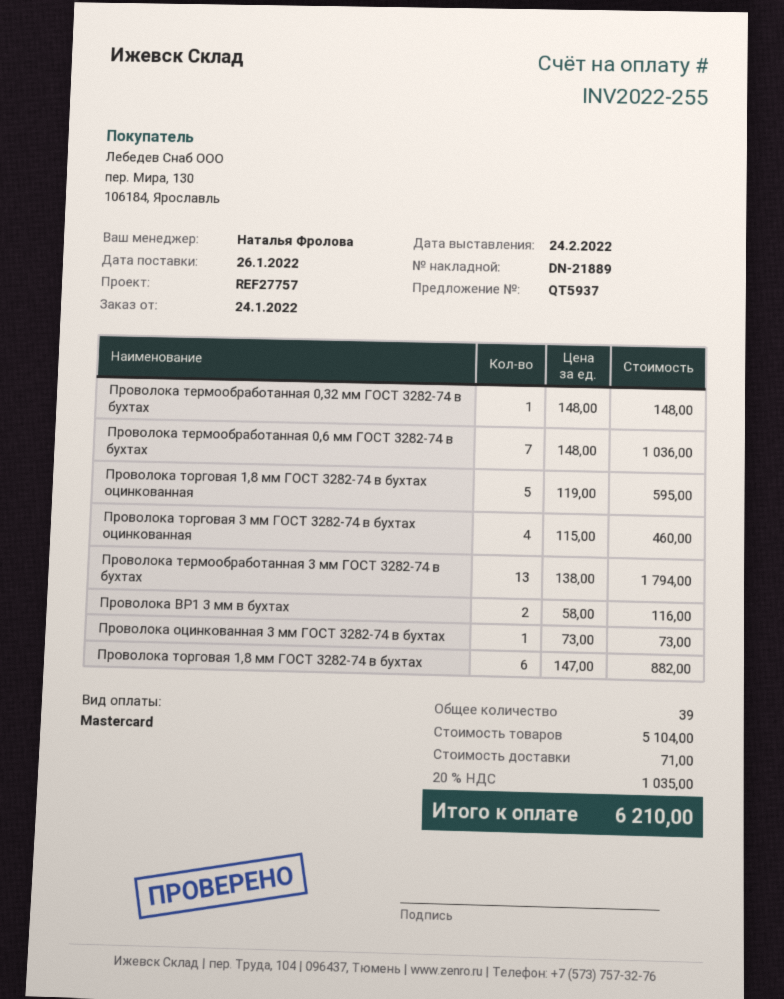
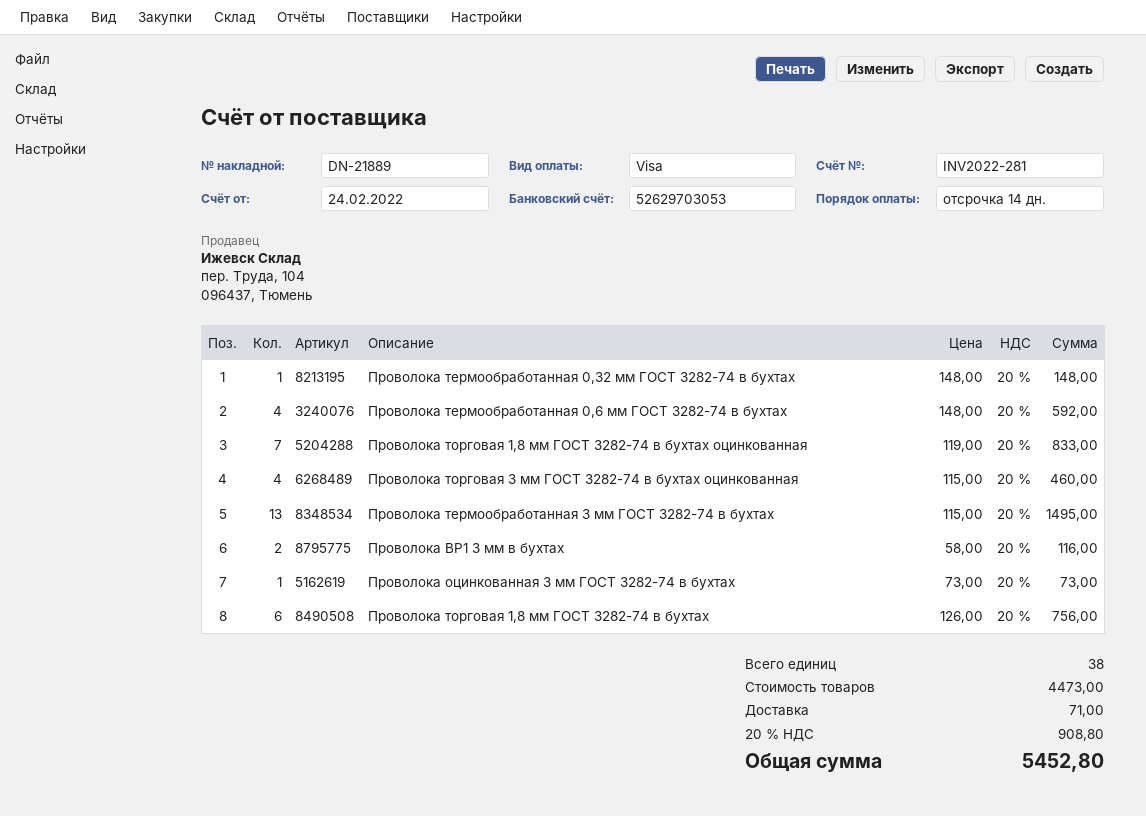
invoice number: INV2022-255 -> INV2022-281
payment method: Mastercard -> Visa
Проволока термообработанная 0,6 мм ГОСТ 3282-74 в бухтах: 7 x 148.00 = 1036.00 -> 4 x 148.00 = 592.00
Проволока торговая 1,8 мм ГОСТ 3282-74 в бухтах оцинкованная: 5 x 119.00 = 595.00 -> 7 x 119.00 = 833.00
Проволока термообработанная 3 мм ГОСТ 3282-74 в бухтах: 13 x 138.00 = 1794.00 -> 13 x 115.00 = 1495.00
Проволока торговая 1,8 мм ГОСТ 3282-74 в бухтах: 6 x 147.00 = 882.00 -> 6 x 126.00 = 756.00
total quantity: 39 -> 38
subtotal: 5104.00 -> 4473.00
tax: 20% = 1035.00 -> 20% = 908.80
total: 6210.00 -> 5452.80

